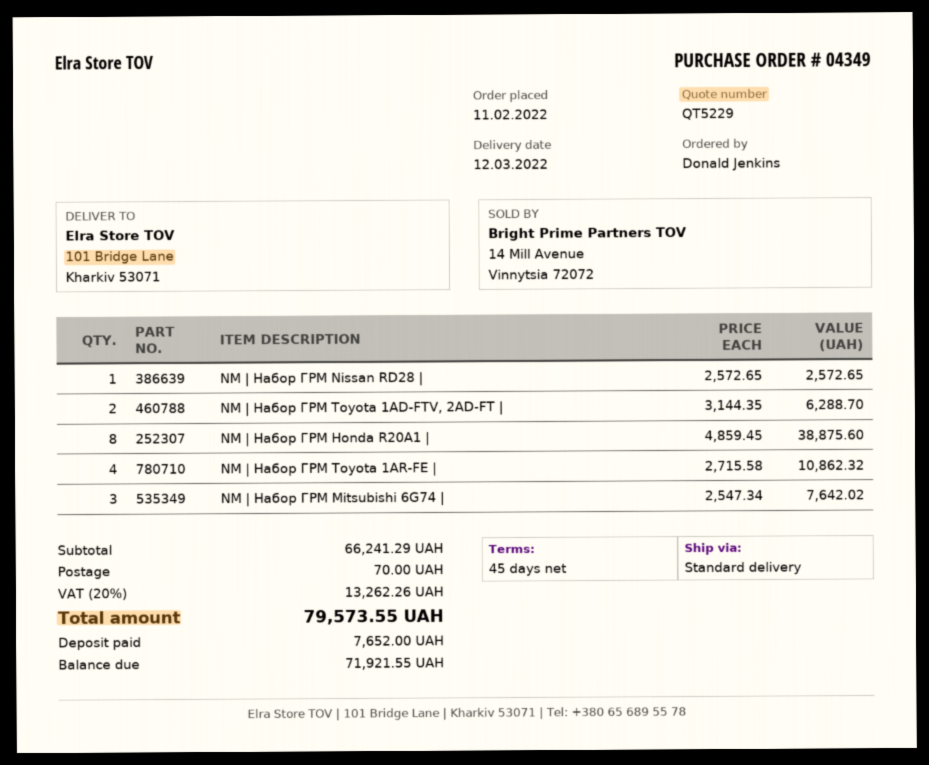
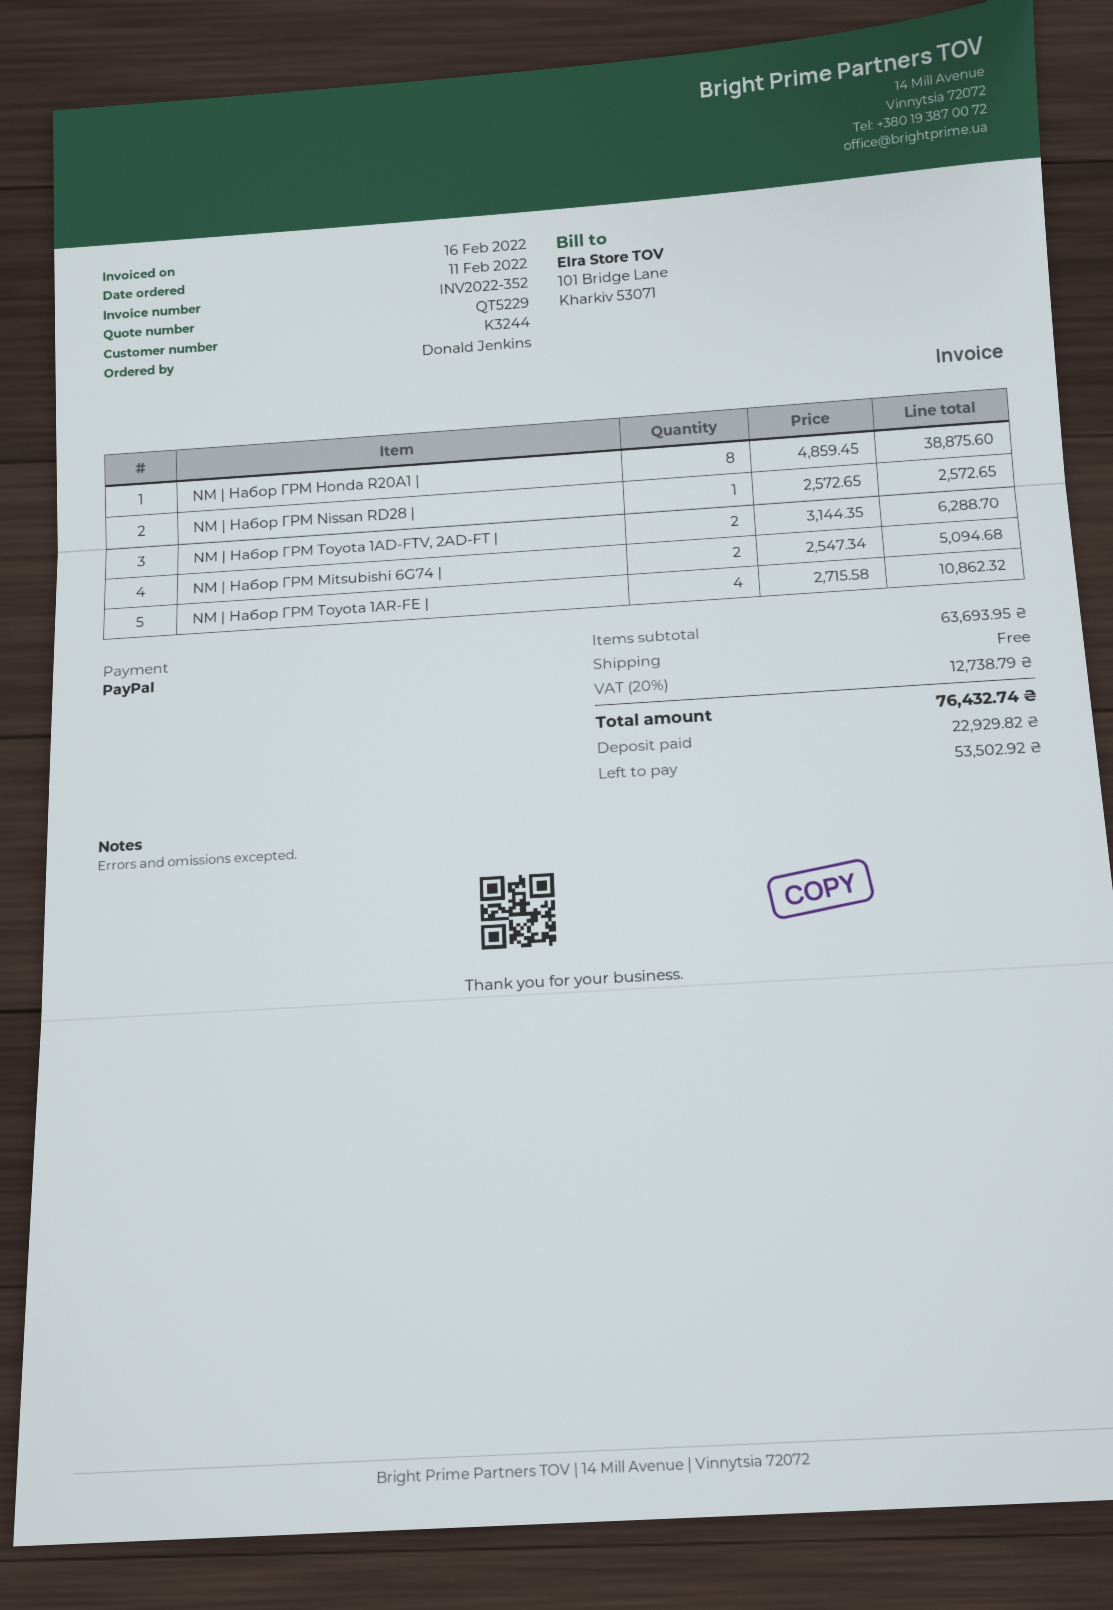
NM | Набор ГРМ Mitsubishi 6G74 |: 3 x 2547.34 = 7642.02 -> 2 x 2547.34 = 5094.68
subtotal: 66241.29 -> 63693.95
shipping: 70.00 -> 0.00
tax: 20% = 13262.26 -> 20% = 12738.79
total: 79573.55 -> 76432.74
deposit: 7652.00 -> 22929.82
balance: 71921.55 -> 53502.92

